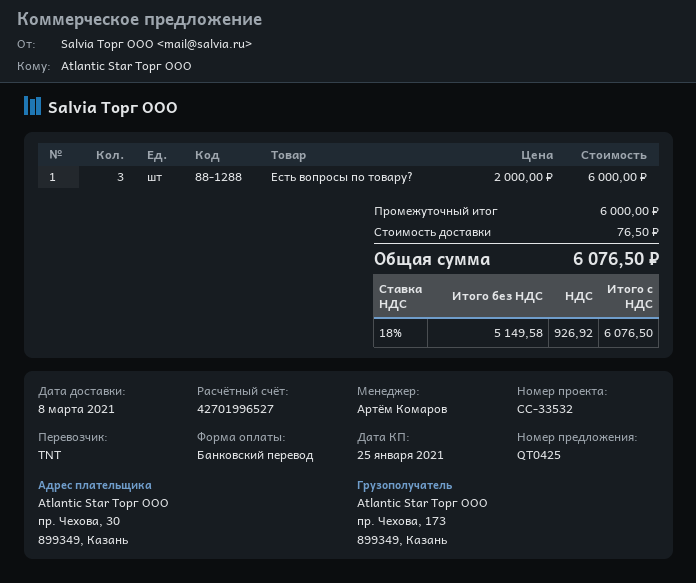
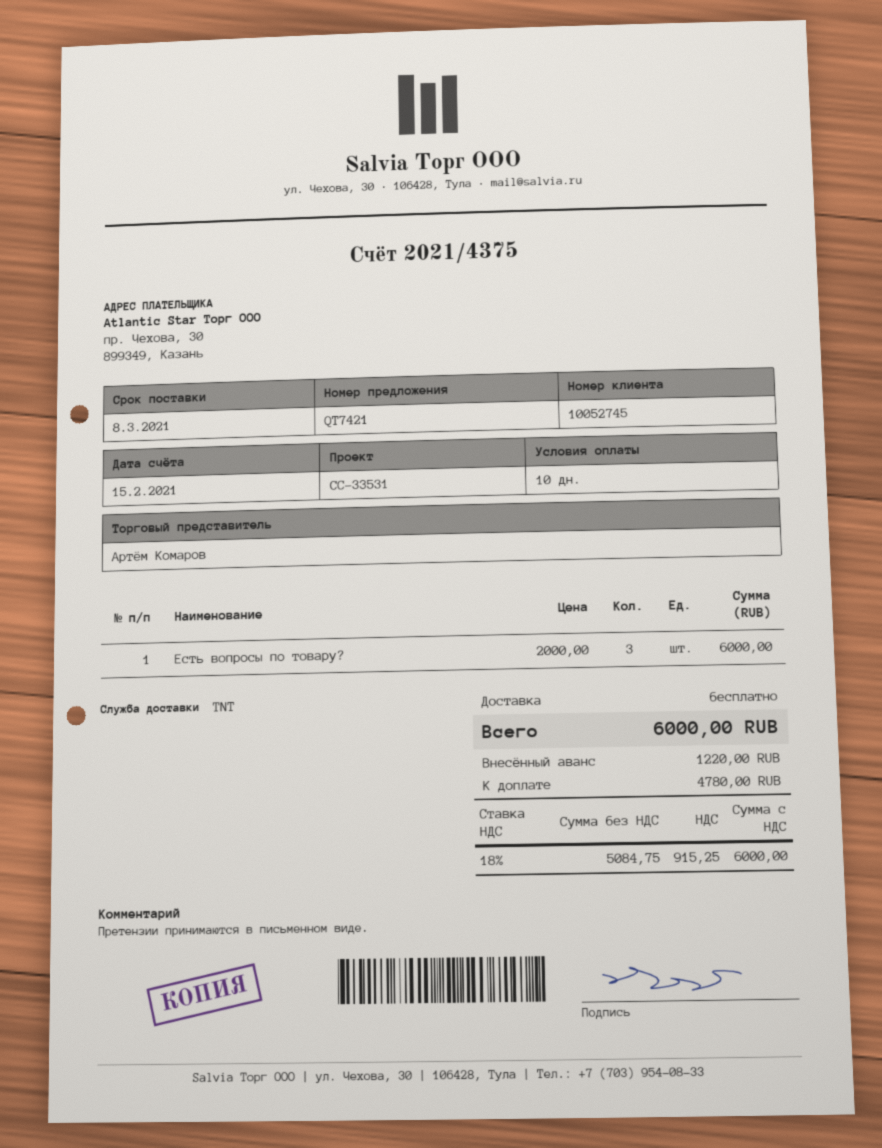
quote number: QT0425 -> QT7421
reference: CC-33532 -> CC-33531
shipping: 76.50 -> 0.00
net: 5149.58 -> 5084.75
tax: 18% = 926.92 -> 18% = 915.25
total: 6076.50 -> 6000.00

